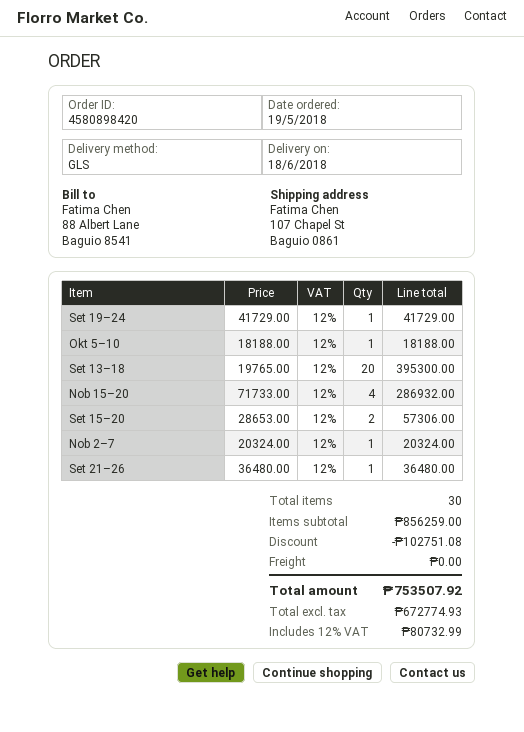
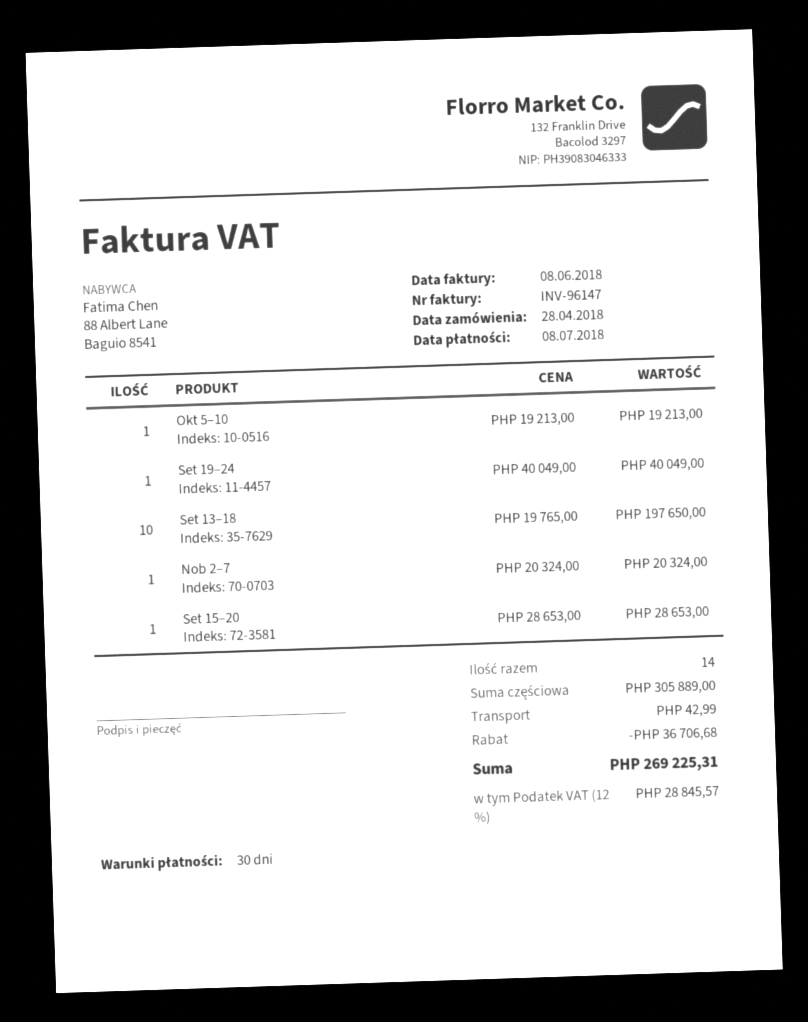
order date: 2018-05-19 -> 2018-04-28
Set 19–24: 1 x 41729.00 = 41729.00 -> 1 x 40049.00 = 40049.00
Okt 5–10: 1 x 18188.00 = 18188.00 -> 1 x 19213.00 = 19213.00
Set 13–18: 20 x 19765.00 = 395300.00 -> 10 x 19765.00 = 197650.00
Nob 15–20: 4 x 71733.00 = 286932.00 -> none
Set 15–20: 2 x 28653.00 = 57306.00 -> 1 x 28653.00 = 28653.00
Set 21–26: 1 x 36480.00 = 36480.00 -> none
total quantity: 30 -> 14
subtotal: 856259.00 -> 305889.00
discount: 102751.08 -> 36706.68
shipping: 0.00 -> 42.99
tax: 12% = 80732.99 -> 12% = 28845.57
total: 753507.92 -> 269225.31

